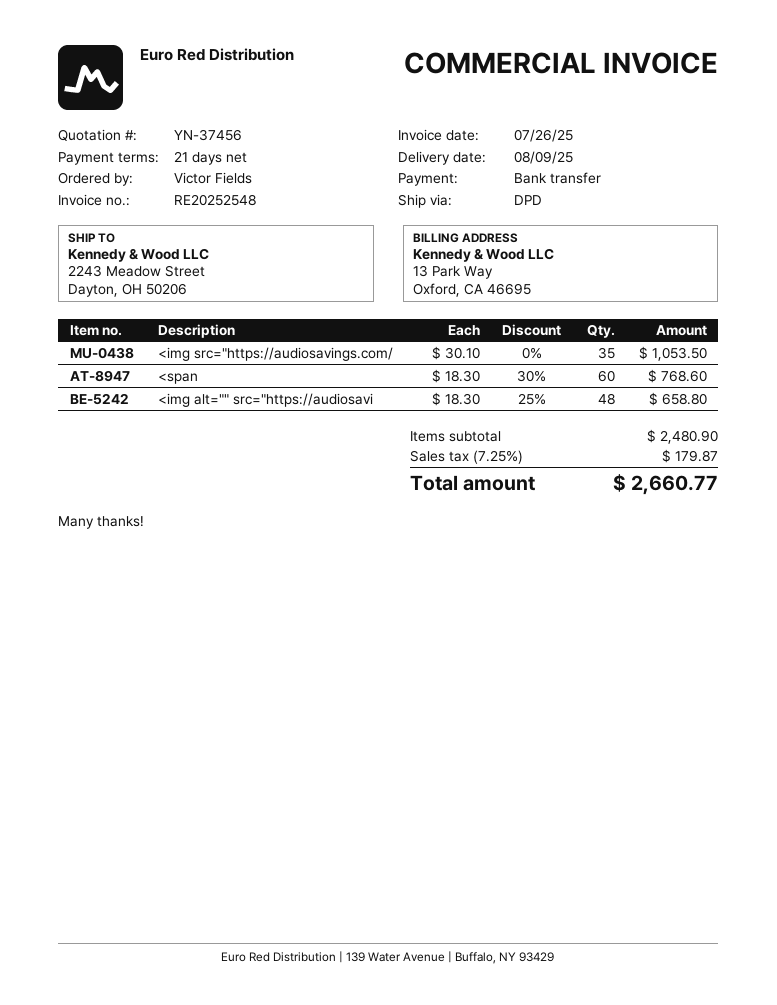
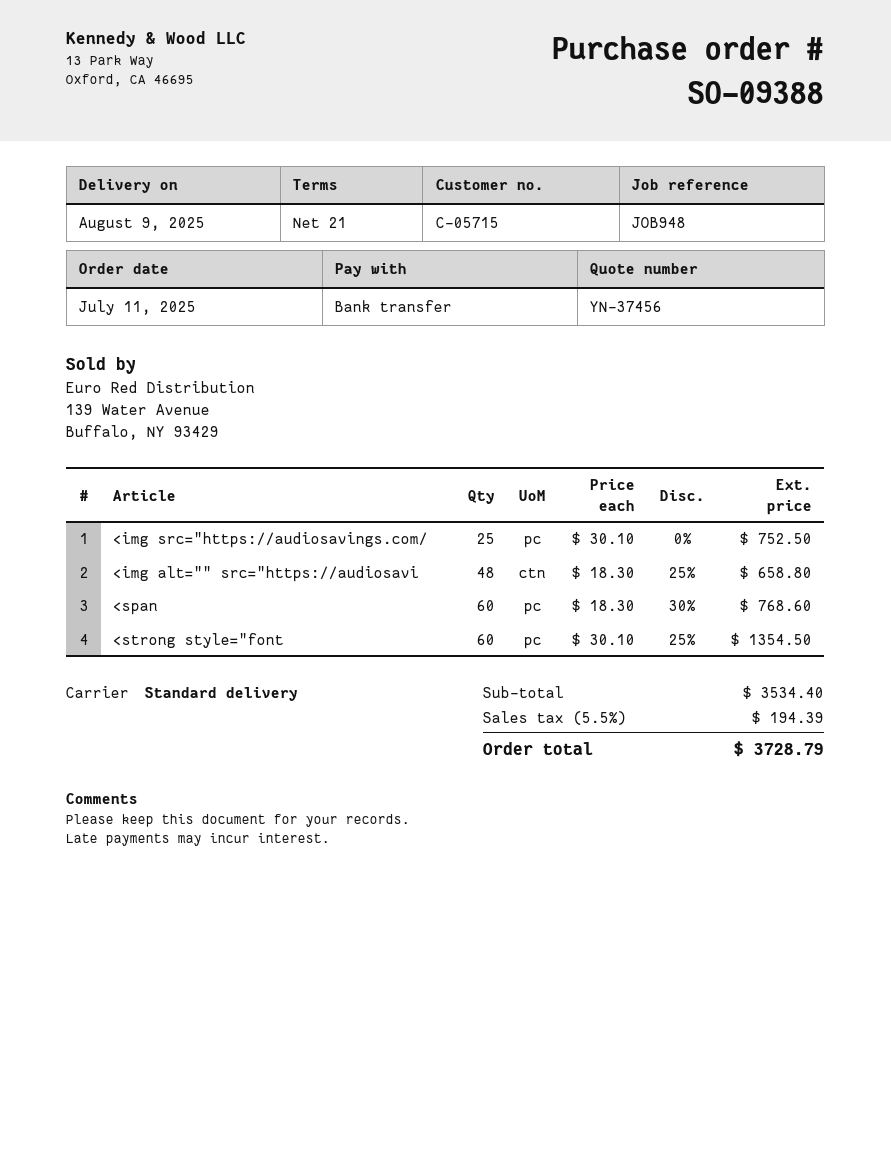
shipping method: DPD -> standard
<img src="https://audiosavings.com/: 35 x 30.10 = 1053.50 -> 25 x 30.10 = 752.50
<strong style="font: none -> 60 x 30.10 - 25% = 1354.50
subtotal: 2480.90 -> 3534.40
tax: 7.25% = 179.87 -> 5.5% = 194.39
total: 2660.77 -> 3728.79

